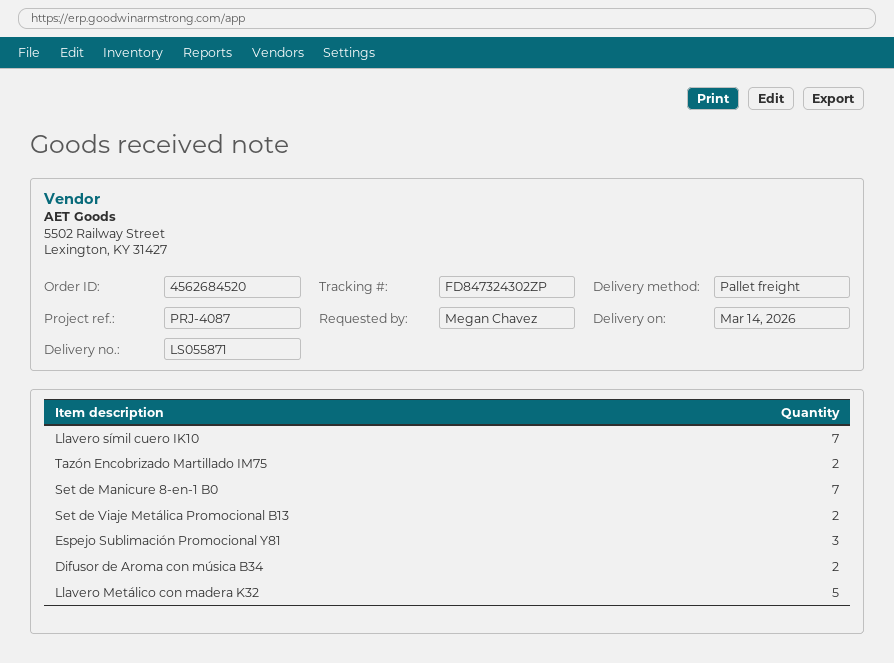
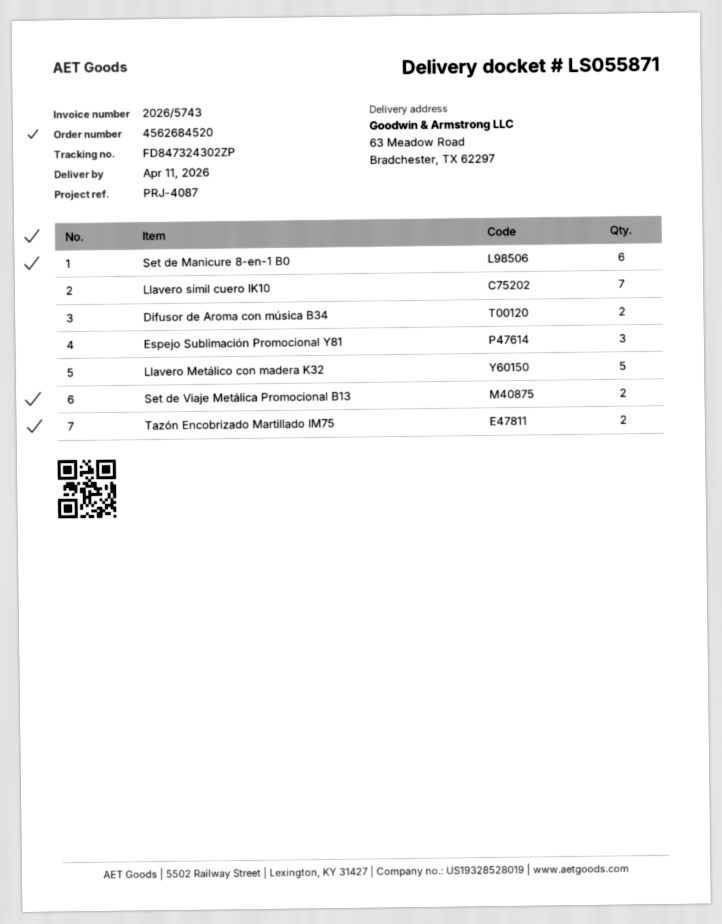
delivery date: 2026-03-14 -> 2026-04-11
Set de Manicure 8-en-1 B0: 7 -> 6

